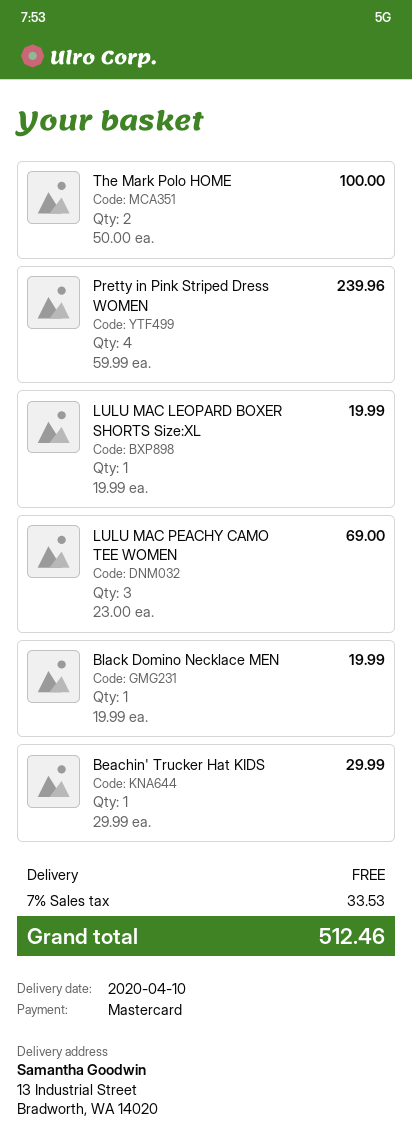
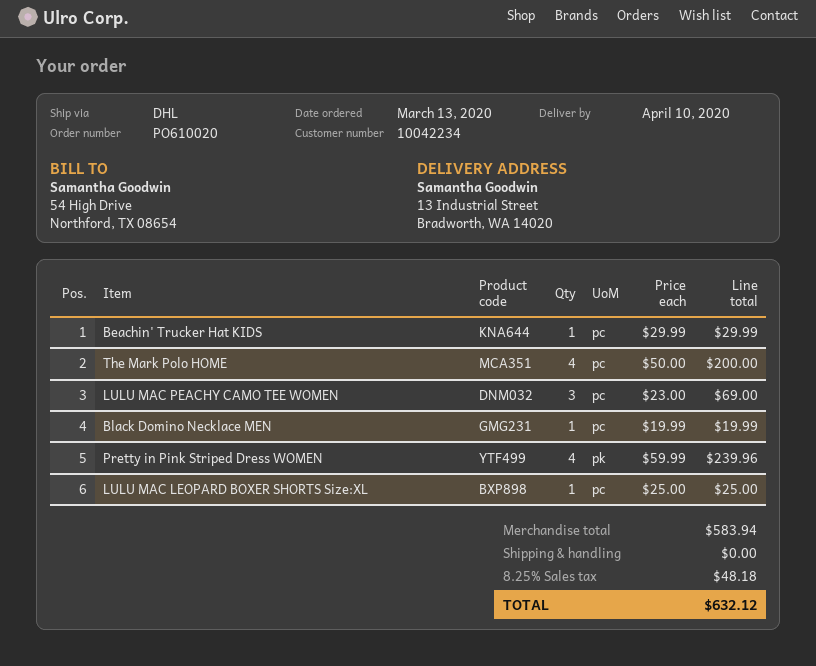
The Mark Polo HOME: 2 x 50.00 = 100.00 -> 4 x 50.00 = 200.00
LULU MAC LEOPARD BOXER SHORTS Size:XL: 1 x 19.99 = 19.99 -> 1 x 25.00 = 25.00
tax: 7% = 33.53 -> 8.25% = 48.18
total: 512.46 -> 632.12

